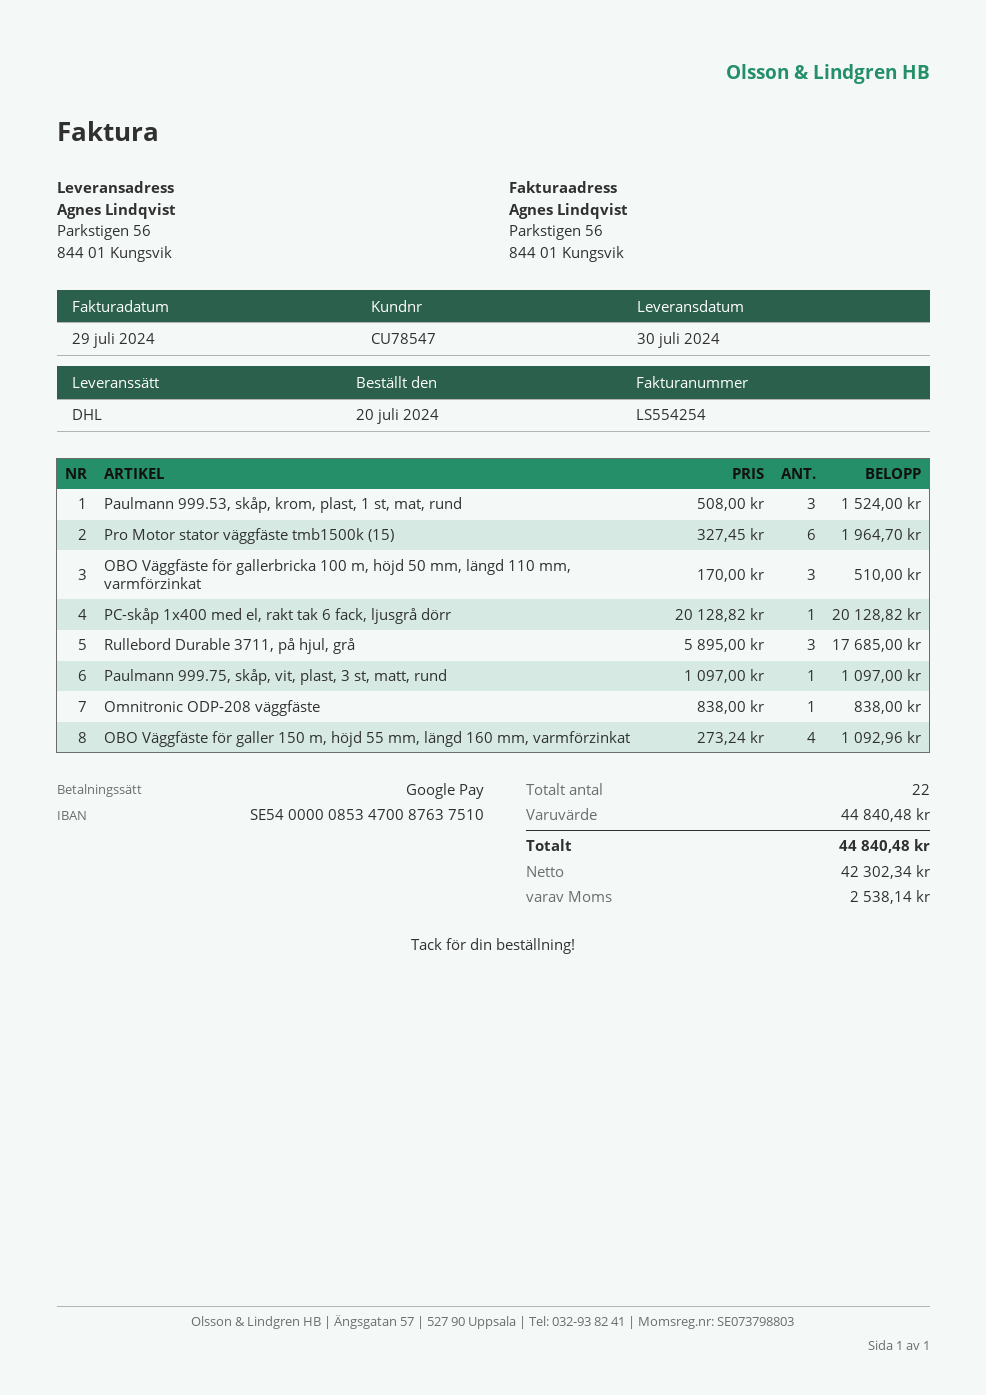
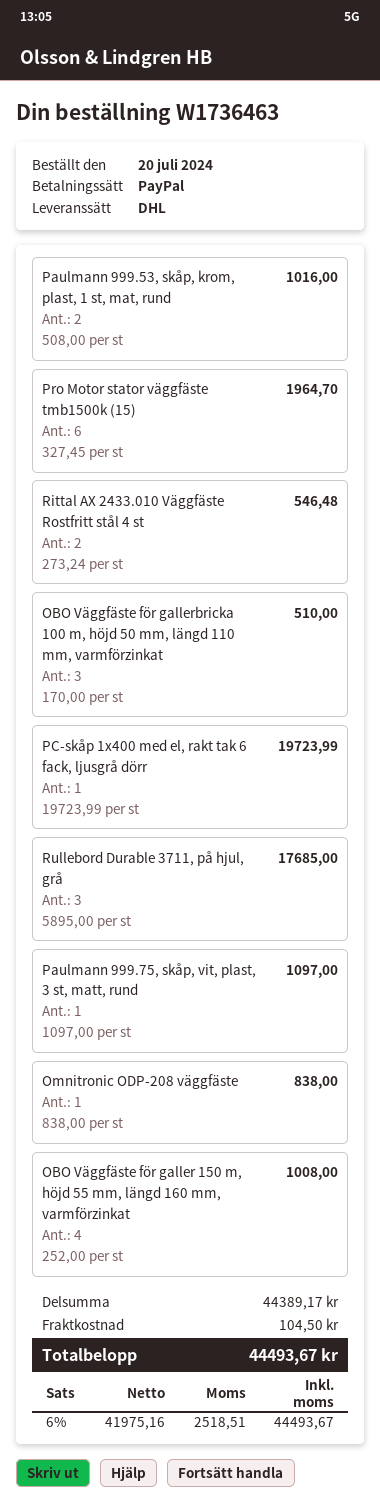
payment method: Google Pay -> PayPal
Paulmann 999.53, skåp, krom, plast, 1 st, mat, rund: 3 x 508.00 = 1524.00 -> 2 x 508.00 = 1016.00
PC-skåp 1x400 med el, rakt tak 6 fack, ljusgrå dörr: 1 x 20128.82 = 20128.82 -> 1 x 19723.99 = 19723.99
OBO Väggfäste för galler 150 m, höjd 55 mm, längd 160 mm, varmförzinkat: 4 x 273.24 = 1092.96 -> 4 x 252.00 = 1008.00
Rittal AX 2433.010 Väggfäste Rostfritt stål 4 st: none -> 2 x 273.24 = 546.48
subtotal: 44840.48 -> 44389.17
shipping: none -> 104.50
net: 42302.34 -> 41975.16
tax: 2538.14 -> 2518.51
total: 44840.48 -> 44493.67

